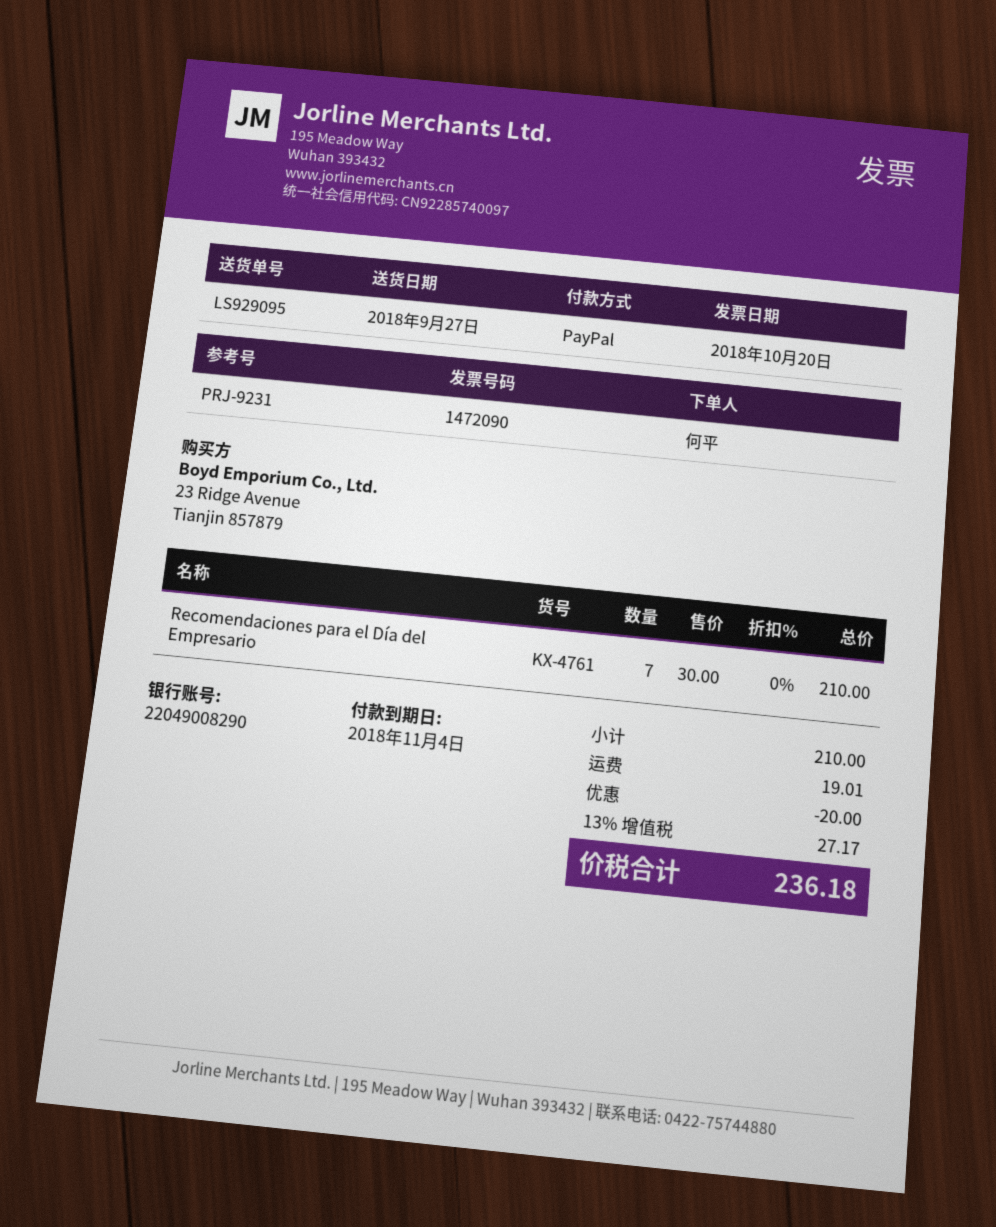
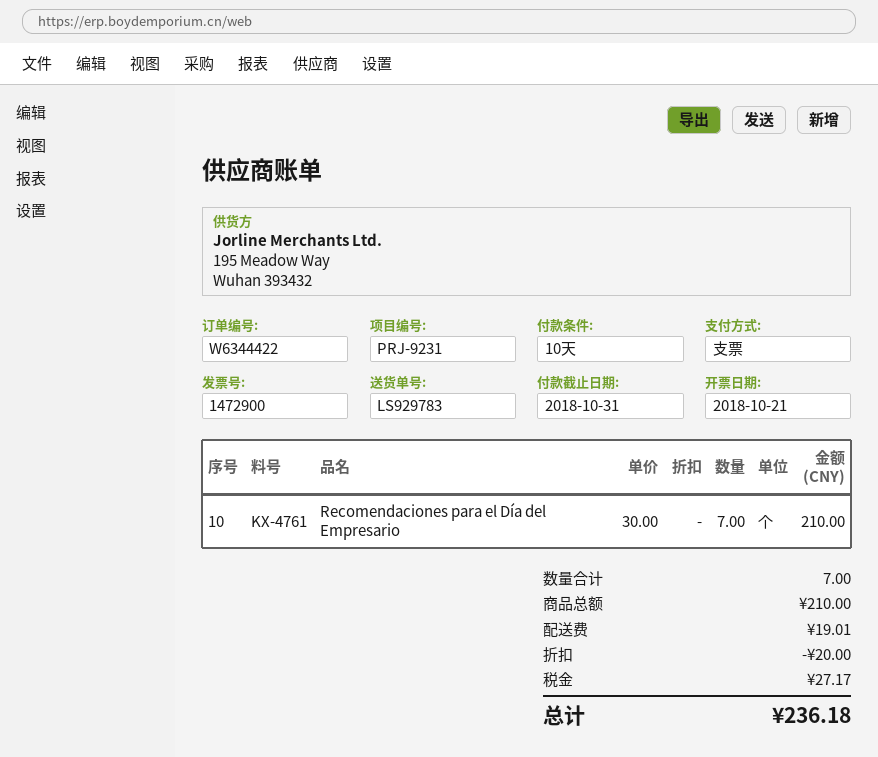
delivery note number: LS929095 -> LS929783
invoice number: 1472090 -> 1472900
invoice date: 2018-10-20 -> 2018-10-21
due date: 2018-11-04 -> 2018-10-31
payment method: PayPal -> cheque

